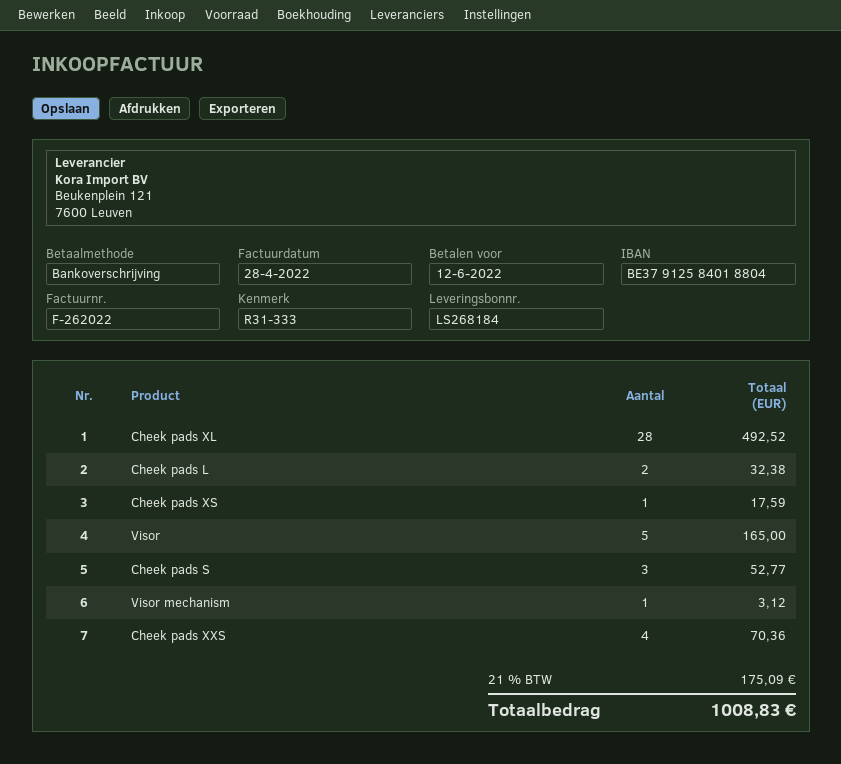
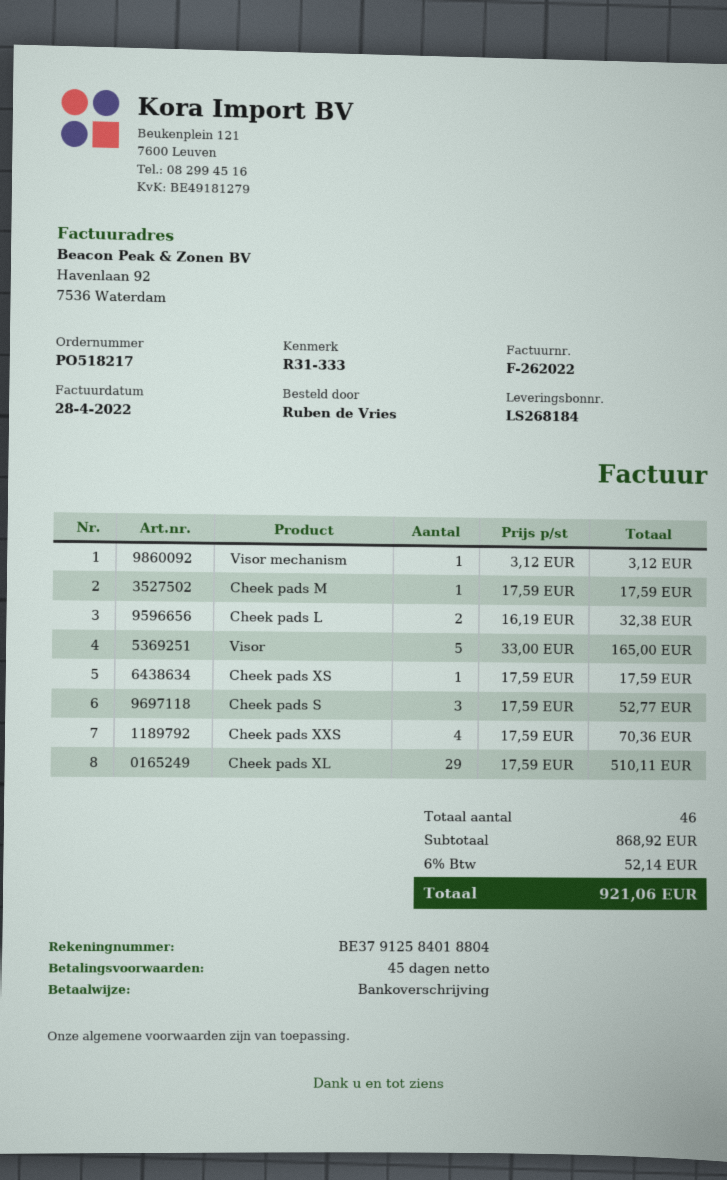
Cheek pads XL: 28 for 492.52 -> 29 for 510.11
Cheek pads M: none -> 1 for 17.59
tax: 21% = 175.09 -> 6% = 52.14
total: 1008.83 -> 921.06

